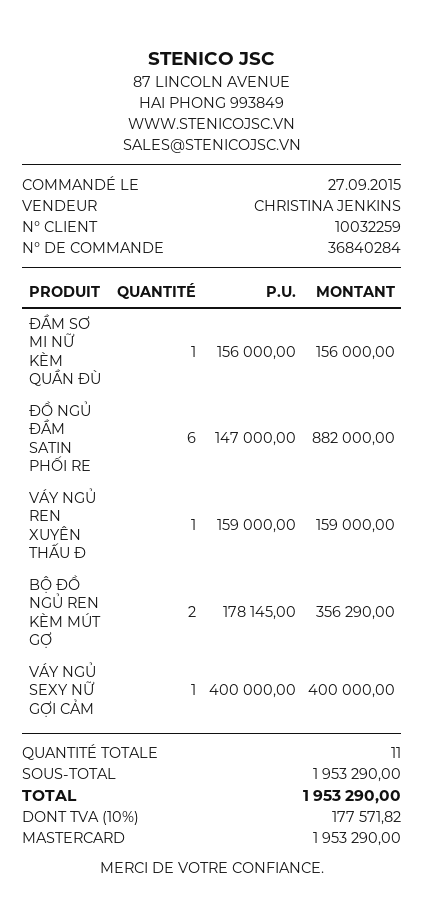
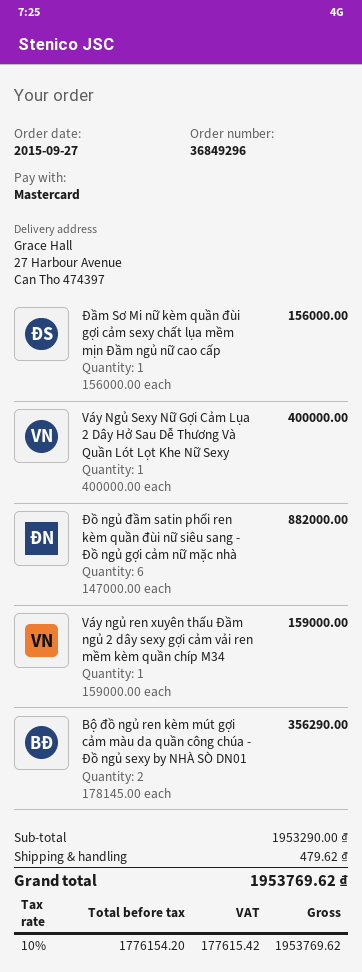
order number: 36840284 -> 36849296
shipping: none -> 479.62
tax: 10% = 177571.82 -> 10% = 177615.42
total: 1953290.00 -> 1953769.62

